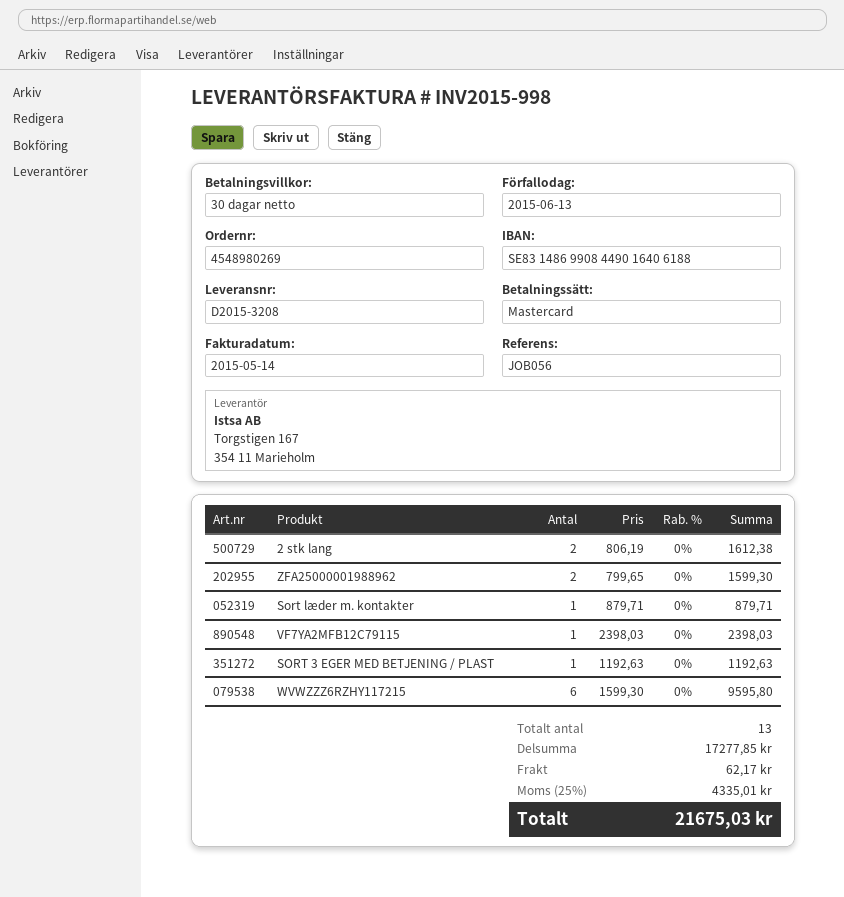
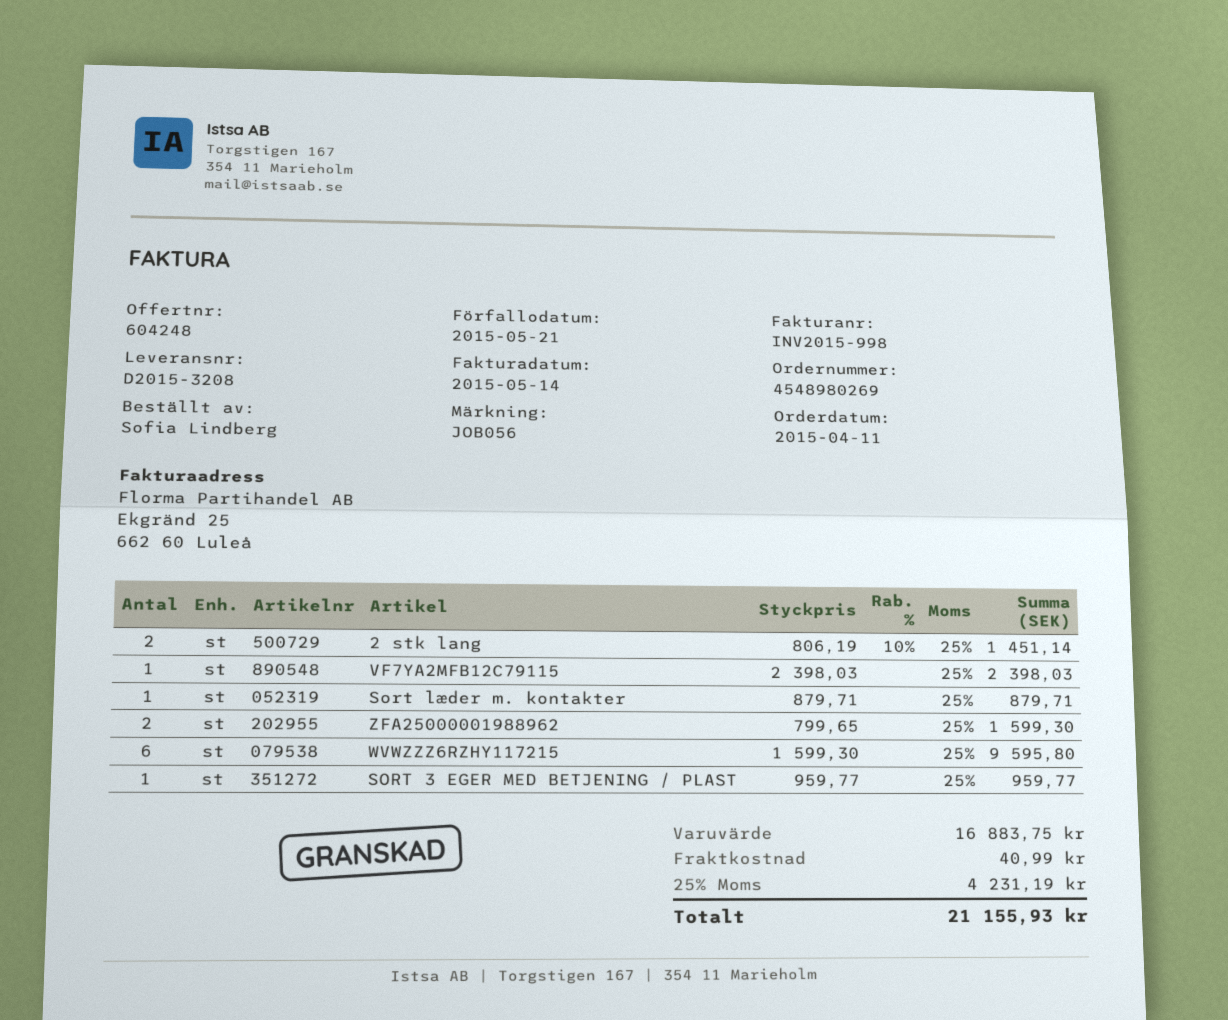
due date: 2015-06-13 -> 2015-05-21
2 stk lang: 2 x 806.19 = 1612.38 -> 2 x 806.19 - 10% = 1451.14
SORT 3 EGER MED BETJENING / PLAST: 1 x 1192.63 = 1192.63 -> 1 x 959.77 = 959.77
subtotal: 17277.85 -> 16883.75
shipping: 62.17 -> 40.99
tax: 25% = 4335.01 -> 25% = 4231.19
total: 21675.03 -> 21155.93

